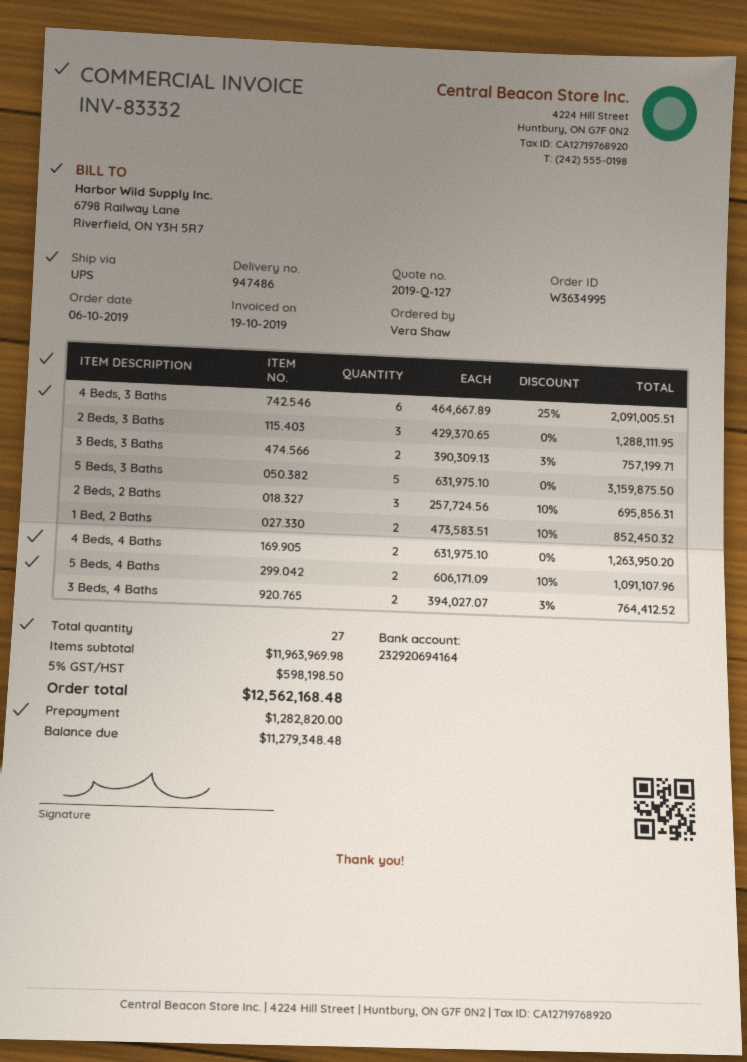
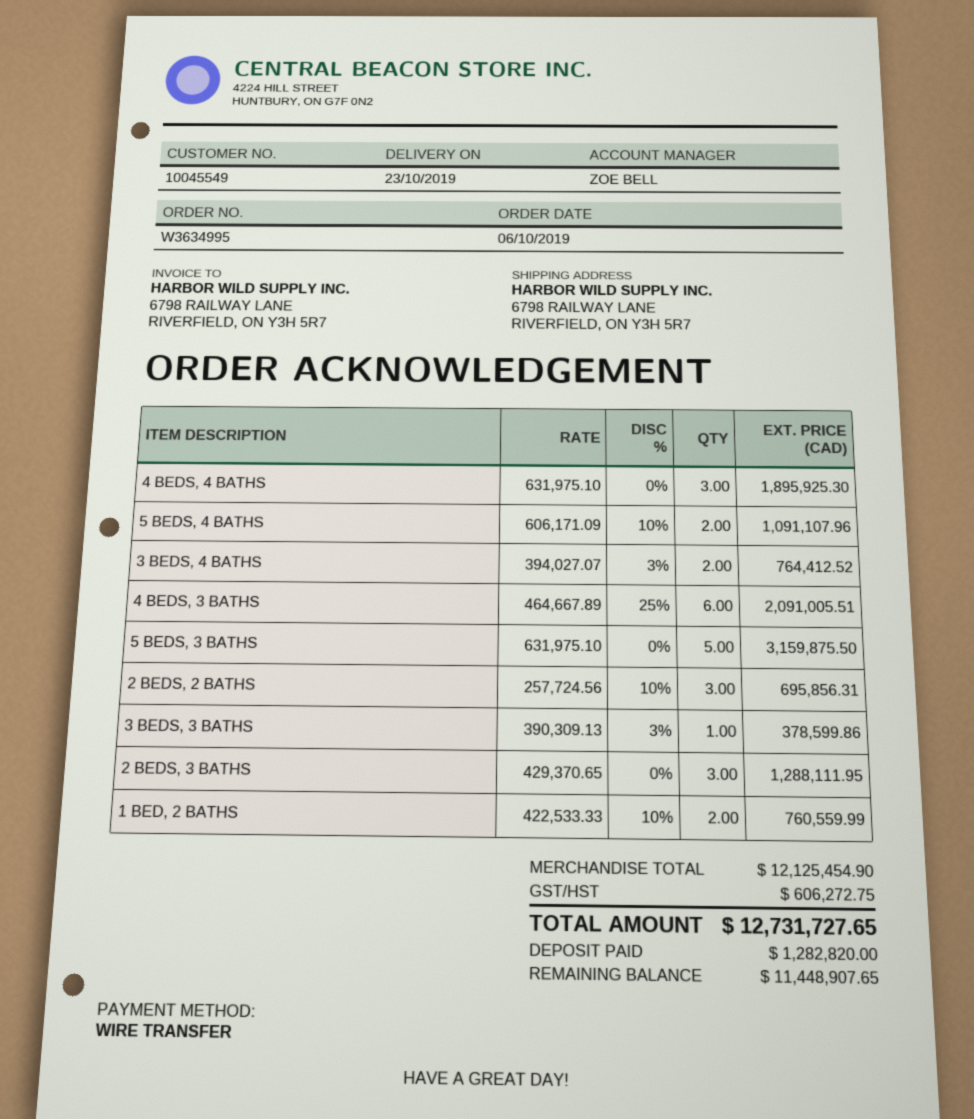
3 Beds, 3 Baths: 2 x 390309.13 - 3% = 757199.71 -> 1 x 390309.13 - 3% = 378599.86
1 Bed, 2 Baths: 2 x 473583.51 - 10% = 852450.32 -> 2 x 422533.33 - 10% = 760559.99
4 Beds, 4 Baths: 2 x 631975.10 = 1263950.20 -> 3 x 631975.10 = 1895925.30
subtotal: 11963969.98 -> 12125454.90
tax: 598198.50 -> 606272.75
total: 12562168.48 -> 12731727.65
balance: 11279348.48 -> 11448907.65

